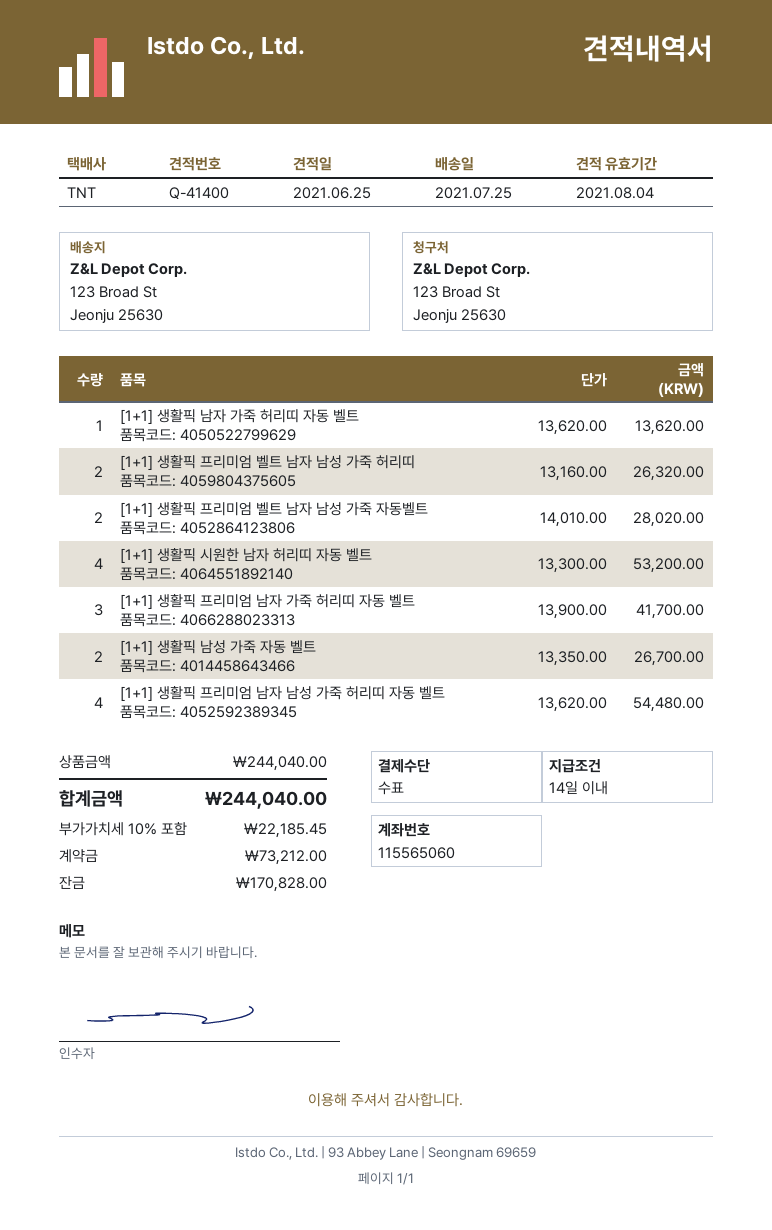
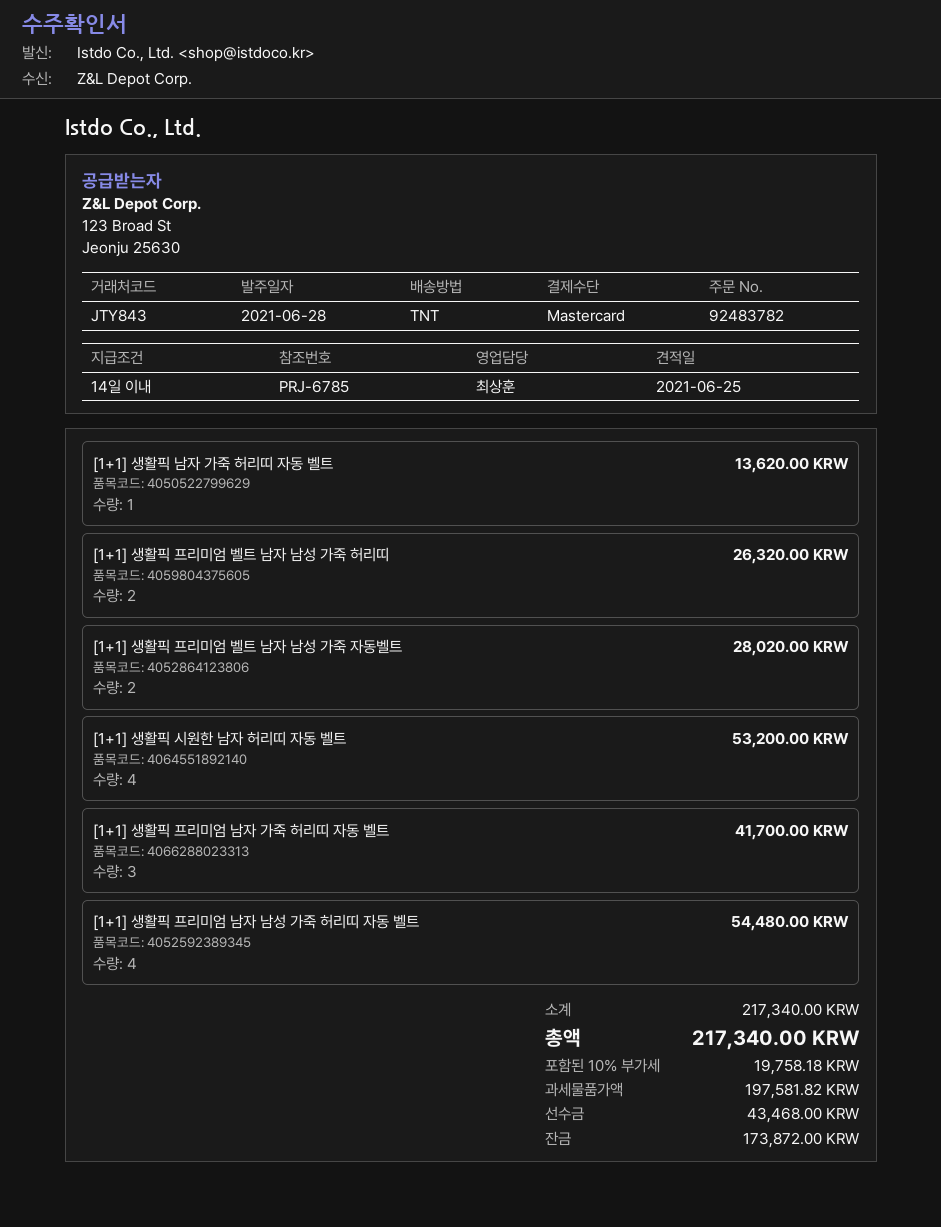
payment method: cheque -> Mastercard
[1+1] 생활픽 남성 가죽 자동 벨트: 2 for 26700.00 -> none
subtotal: 244040.00 -> 217340.00
tax: 10% = 22185.45 -> 10% = 19758.18
total: 244040.00 -> 217340.00
deposit: 73212.00 -> 43468.00
balance: 170828.00 -> 173872.00

